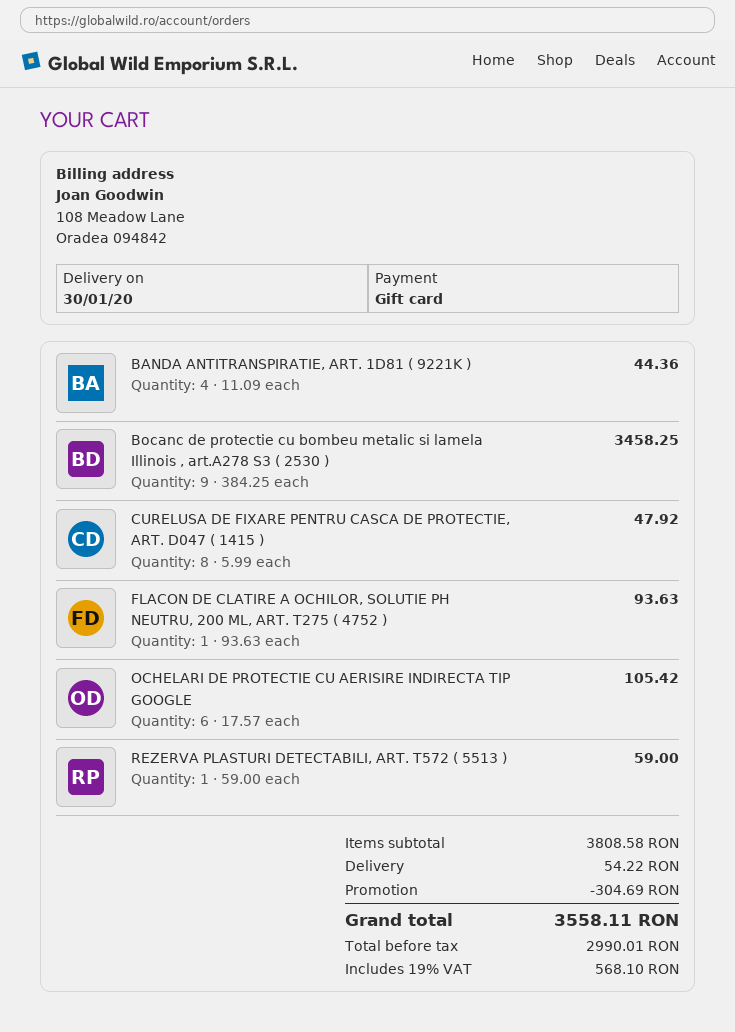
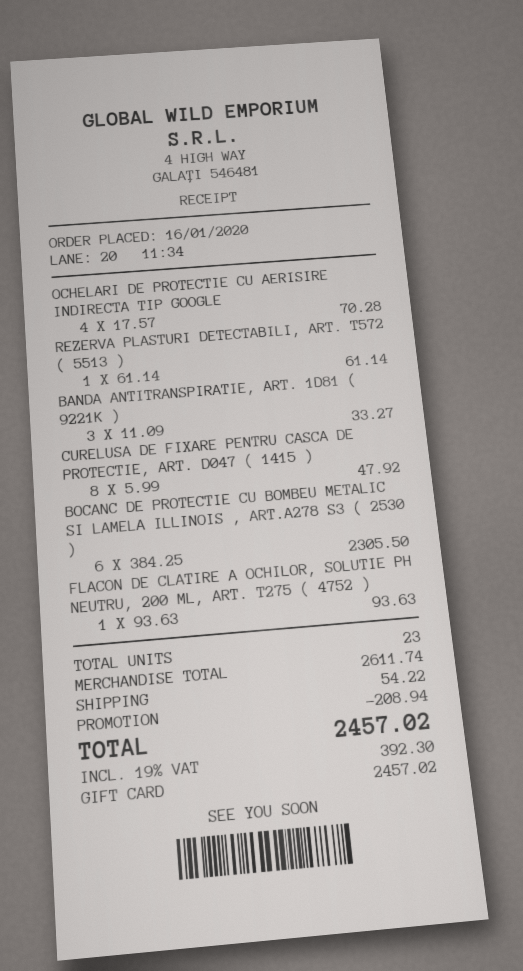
BANDA ANTITRANSPIRATIE, ART. 1D81 ( 9221K ): 4 x 11.09 = 44.36 -> 3 x 11.09 = 33.27
Bocanc de protectie cu bombeu metalic si lamela Illinois , art.A278 S3 ( 2530 ): 9 x 384.25 = 3458.25 -> 6 x 384.25 = 2305.50
OCHELARI DE PROTECTIE CU AERISIRE INDIRECTA TIP GOOGLE: 6 x 17.57 = 105.42 -> 4 x 17.57 = 70.28
REZERVA PLASTURI DETECTABILI, ART. T572 ( 5513 ): 1 x 59.00 = 59.00 -> 1 x 61.14 = 61.14
subtotal: 3808.58 -> 2611.74
discount: 304.69 -> 208.94
tax: 19% = 568.10 -> 19% = 392.30
total: 3558.11 -> 2457.02

